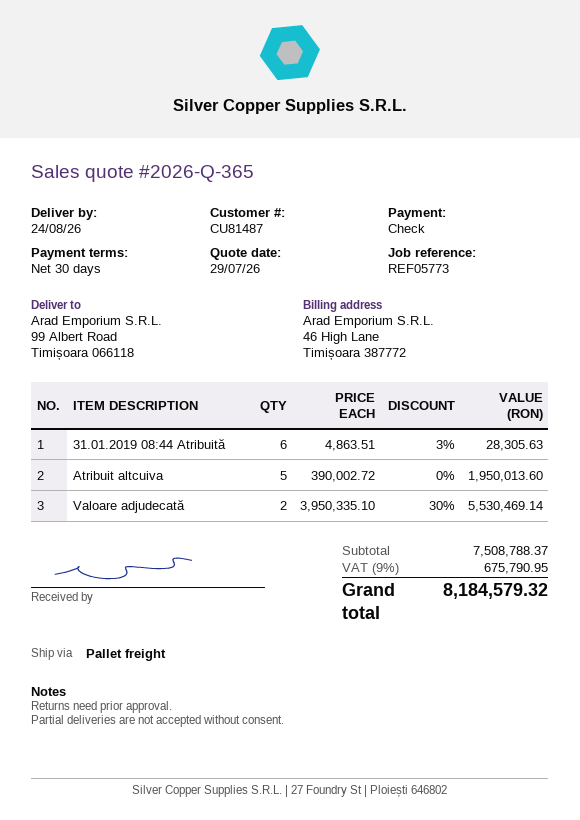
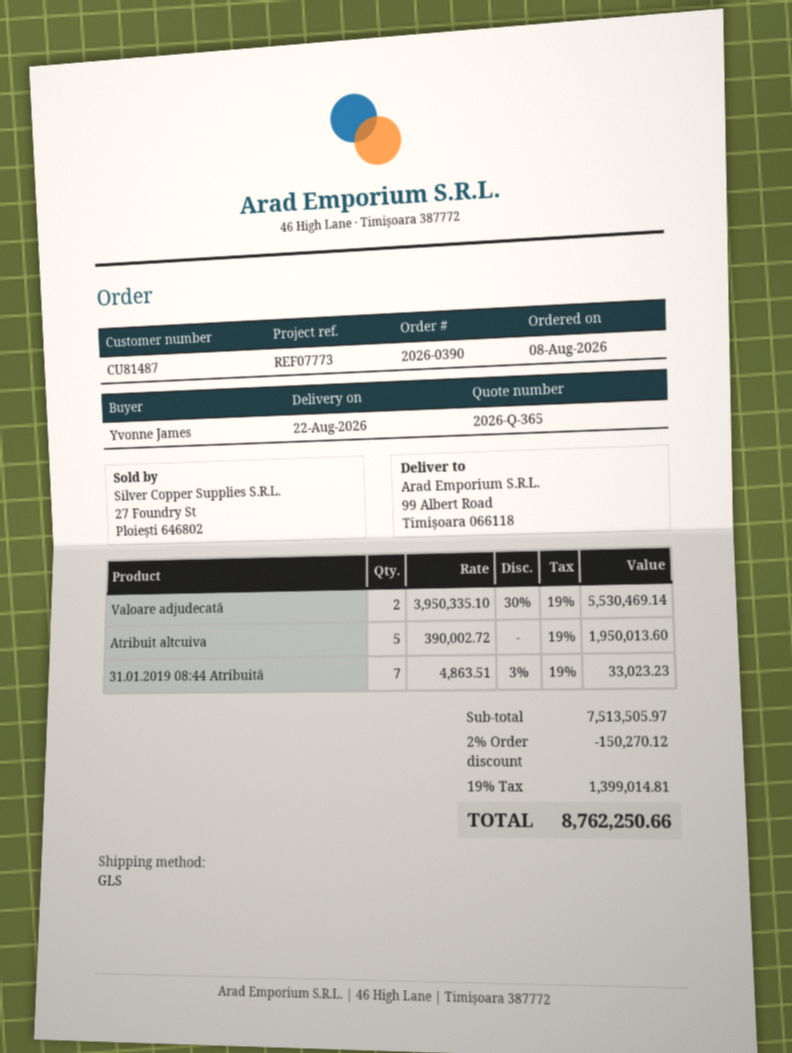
delivery date: 2026-08-24 -> 2026-08-22
reference: REF05773 -> REF07773
shipping method: pallet freight -> GLS
31.01.2019 08:44 Atribuită: 6 x 4863.51 - 3% = 28305.63 -> 7 x 4863.51 - 3% = 33023.23
subtotal: 7508788.37 -> 7513505.97
discount: none -> 2% = 150270.12
tax: 9% = 675790.95 -> 19% = 1399014.81
total: 8184579.32 -> 8762250.66

